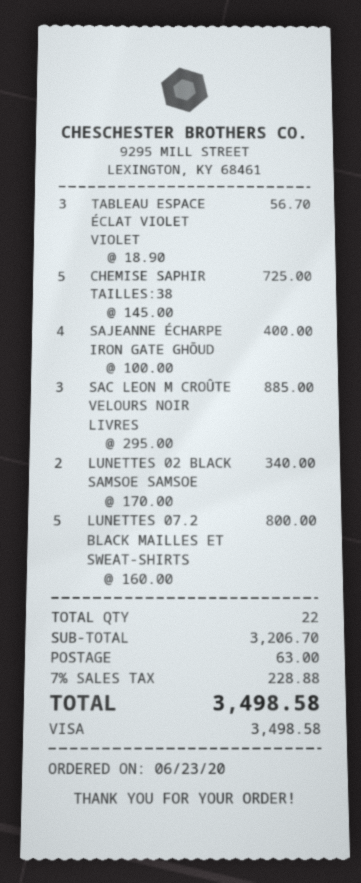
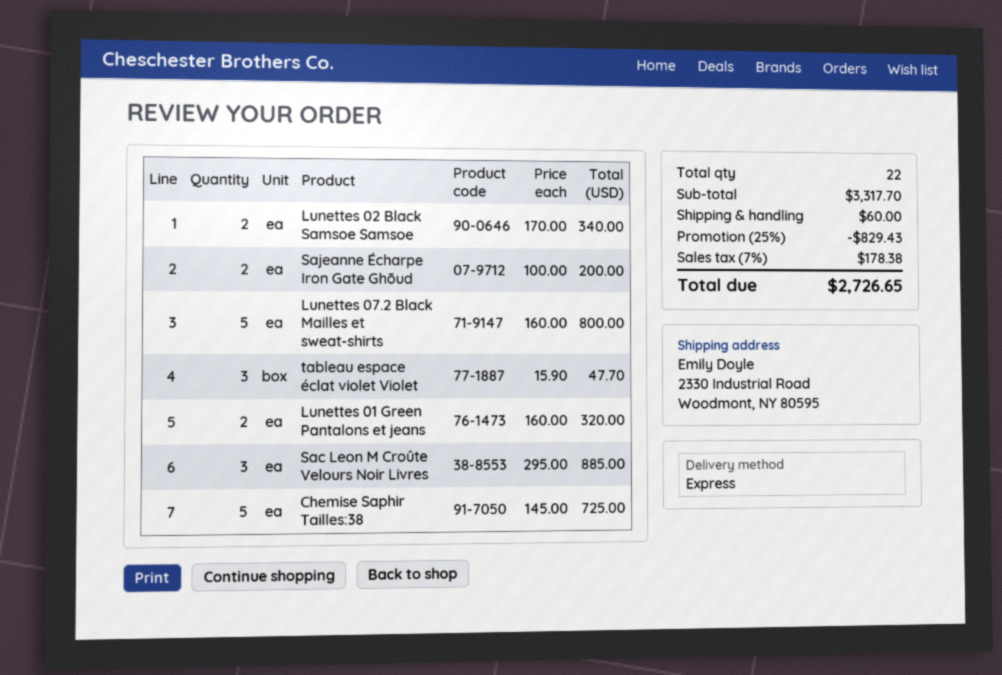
TABLEAU ESPACE ÉCLAT VIOLET VIOLET: 3 x 18.90 = 56.70 -> 3 x 15.90 = 47.70
SAJEANNE ÉCHARPE IRON GATE GHŌUD: 4 x 100.00 = 400.00 -> 2 x 100.00 = 200.00
Lunettes 01 Green Pantalons et jeans: none -> 2 x 160.00 = 320.00
subtotal: 3206.70 -> 3317.70
discount: none -> 25% = 829.43
shipping: 63.00 -> 60.00
tax: 7% = 228.88 -> 7% = 178.38
total: 3498.58 -> 2726.65

